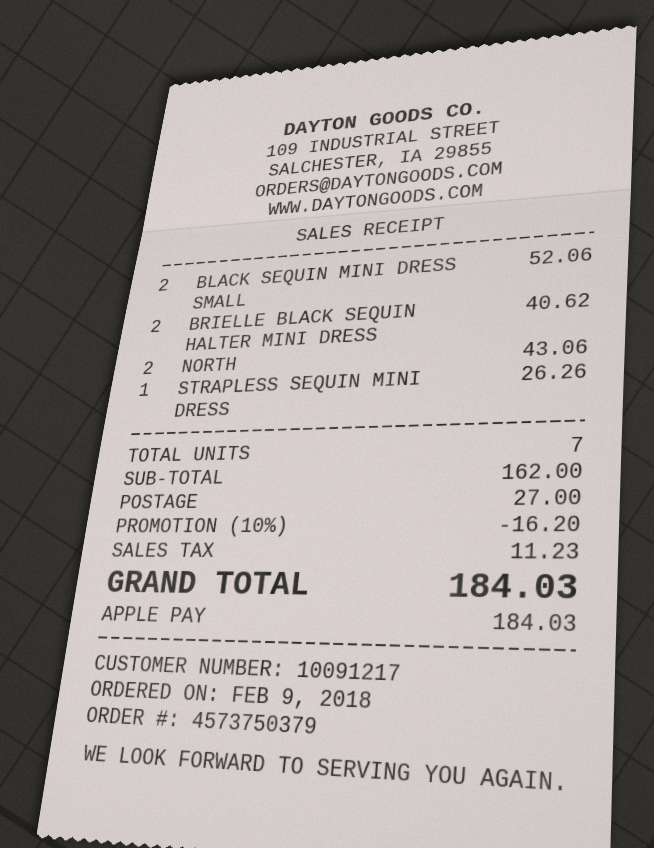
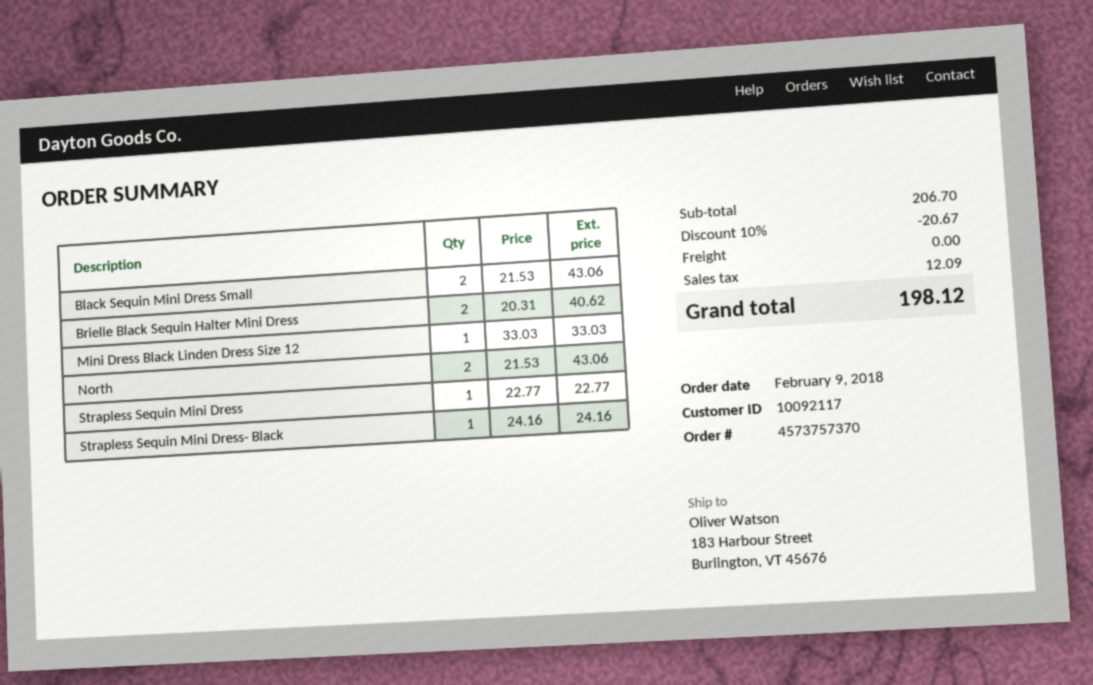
order number: 4573750379 -> 4573757370
customer number: 10091217 -> 10092117
BLACK SEQUIN MINI DRESS SMALL: 2 for 52.06 -> 2 for 43.06
STRAPLESS SEQUIN MINI DRESS: 1 for 26.26 -> 1 for 22.77
Mini Dress Black Linden Dress Size 12: none -> 1 for 33.03
Strapless Sequin Mini Dress- Black: none -> 1 for 24.16
subtotal: 162.00 -> 206.70
discount: 10% = 16.20 -> 10% = 20.67
shipping: 27.00 -> 0.00
tax: 11.23 -> 12.09
total: 184.03 -> 198.12

